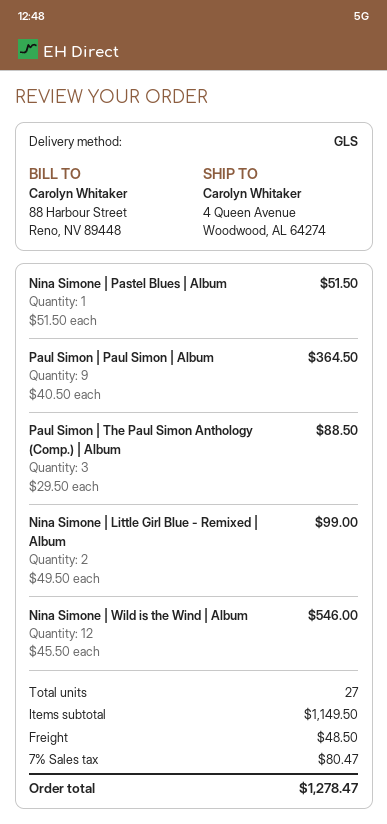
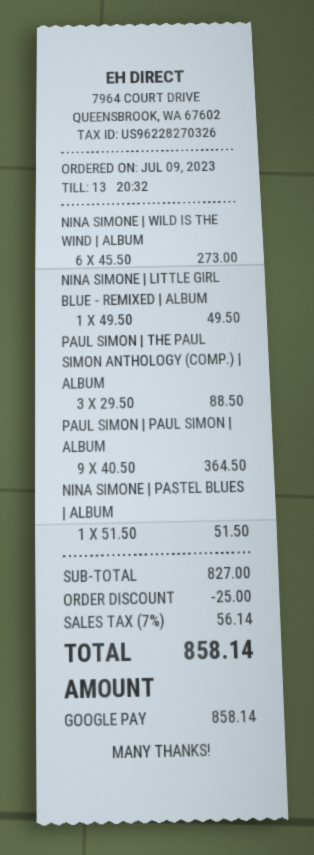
Nina Simone | Little Girl Blue - Remixed | Album: 2 x 49.50 = 99.00 -> 1 x 49.50 = 49.50
Nina Simone | Wild is the Wind | Album: 12 x 45.50 = 546.00 -> 6 x 45.50 = 273.00
subtotal: 1149.50 -> 827.00
discount: none -> 25.00
shipping: 48.50 -> none
tax: 7% = 80.47 -> 7% = 56.14
total: 1278.47 -> 858.14

